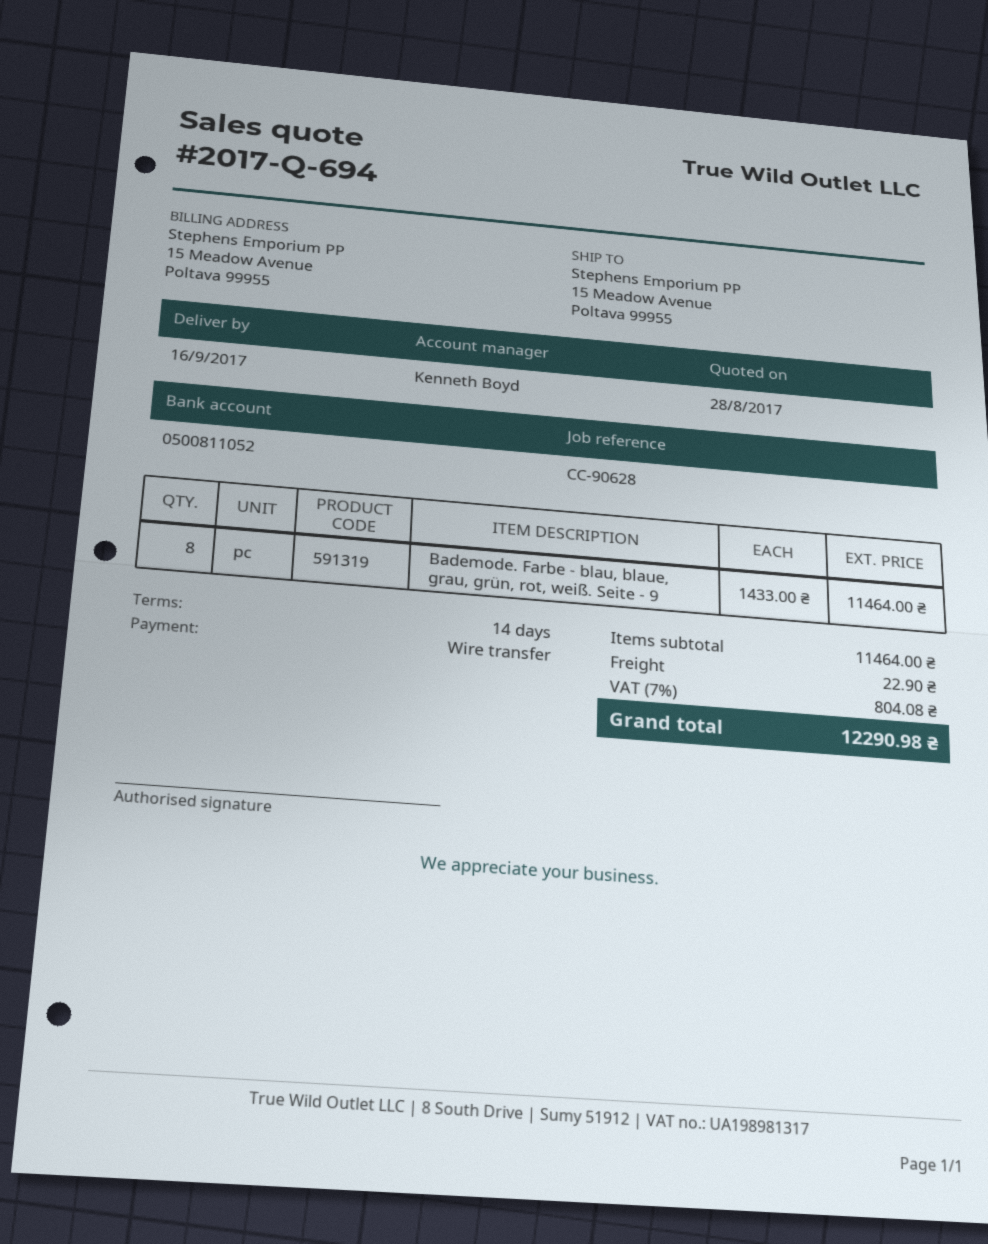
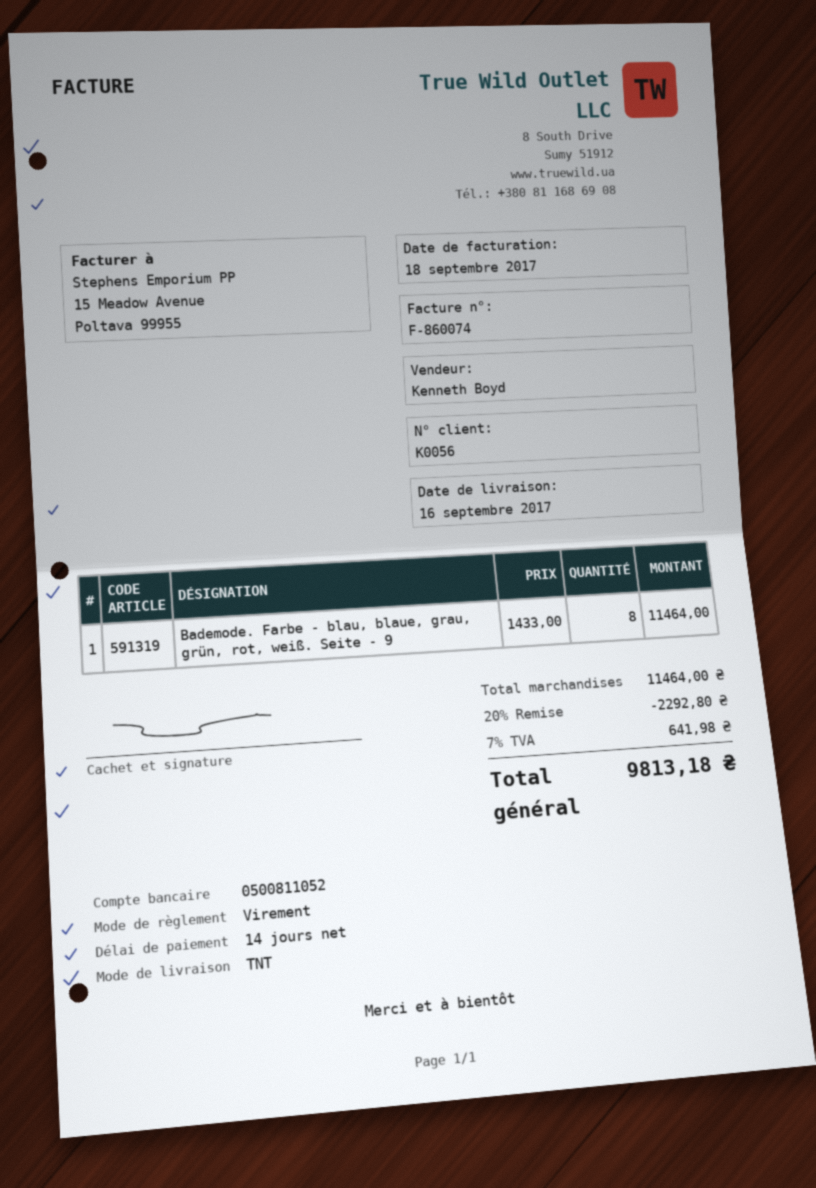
discount: none -> 20% = 2292.80
shipping: 22.90 -> none
tax: 7% = 804.08 -> 7% = 641.98
total: 12290.98 -> 9813.18

